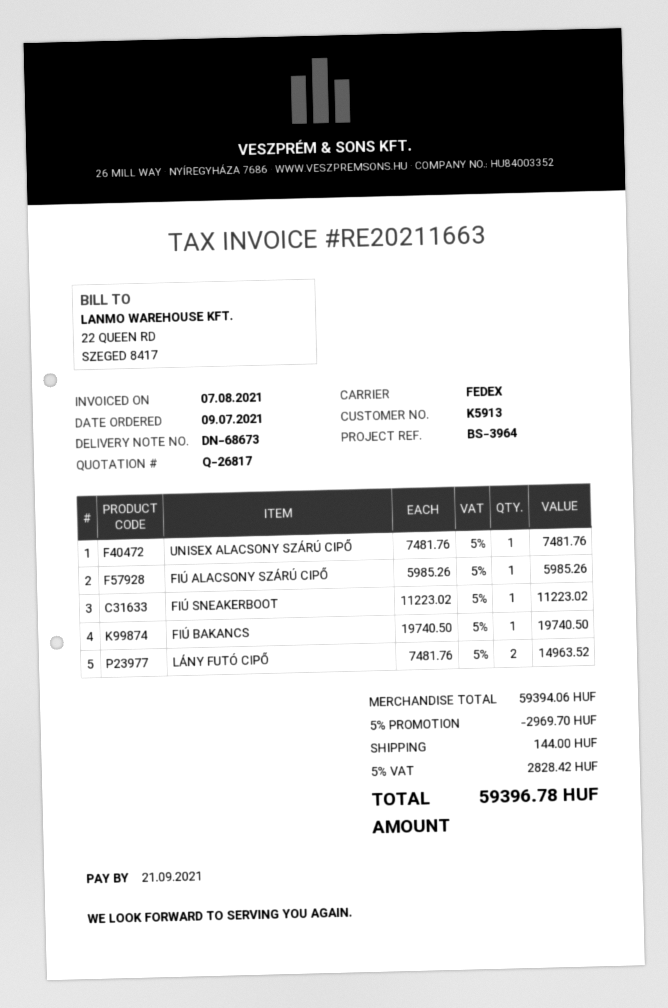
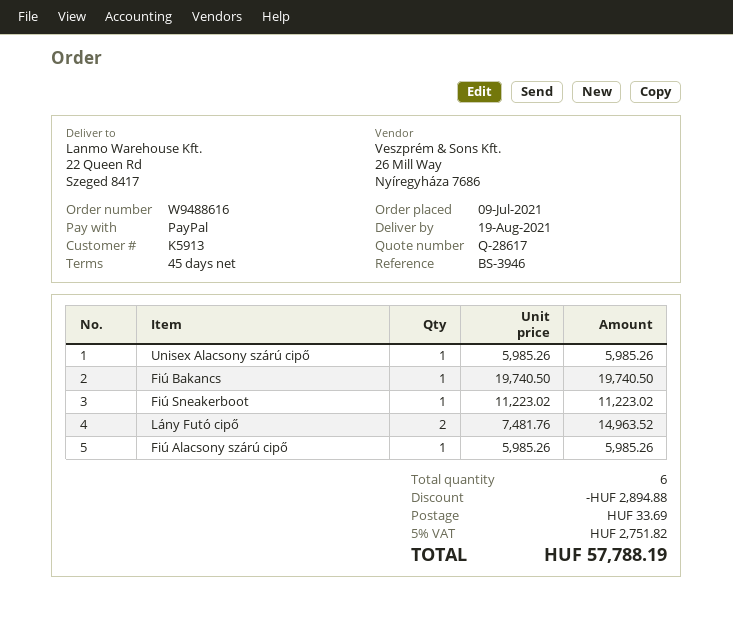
quote number: Q-26817 -> Q-28617
reference: BS-3964 -> BS-3946
UNISEX ALACSONY SZÁRÚ CIPŐ: 1 x 7481.76 = 7481.76 -> 1 x 5985.26 = 5985.26
discount: 2969.70 -> 2894.88
shipping: 144.00 -> 33.69
tax: 5% = 2828.42 -> 5% = 2751.82
total: 59396.78 -> 57788.19

